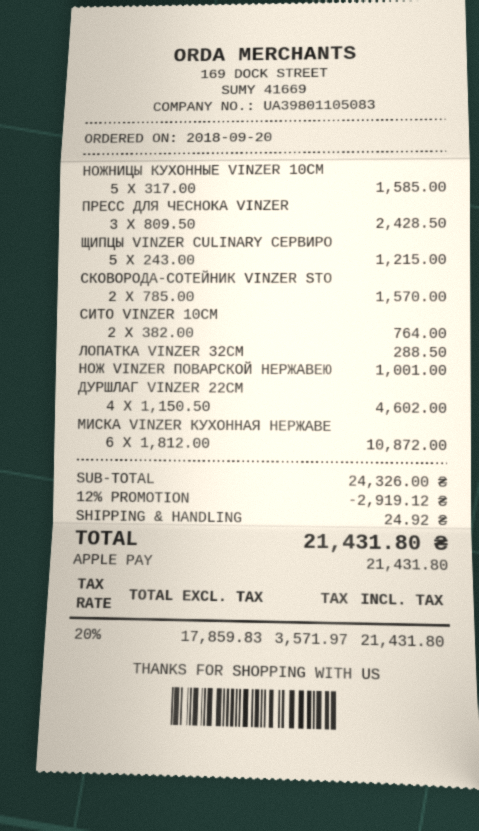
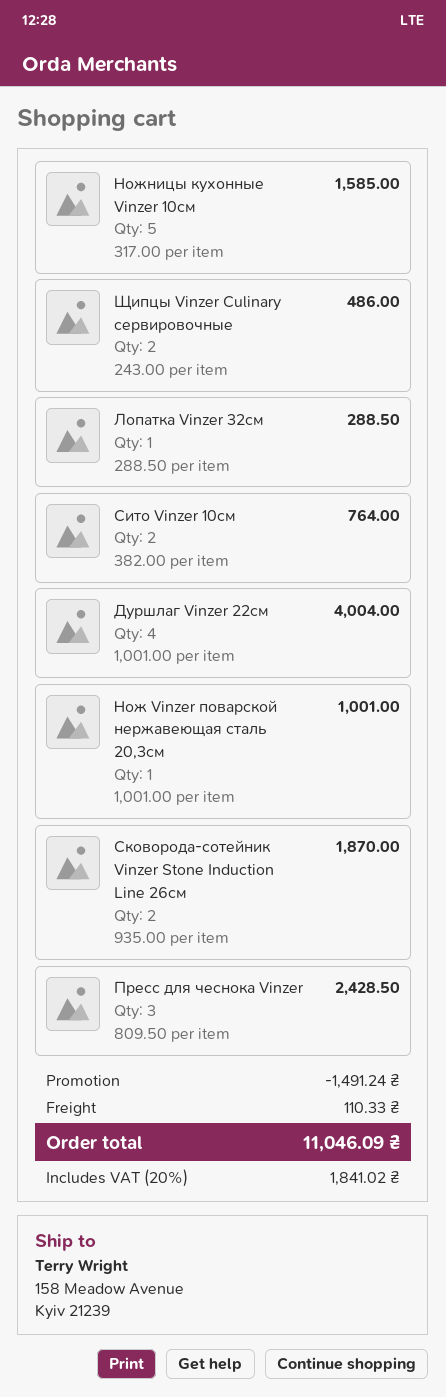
ЩИПЦЫ VINZER CULINARY СЕРВИРО: 5 x 243.00 = 1215.00 -> 2 x 243.00 = 486.00
СКОВОРОДА-СОТЕЙНИК VINZER STO: 2 x 785.00 = 1570.00 -> 2 x 935.00 = 1870.00
ДУРШЛАГ VINZER 22СМ: 4 x 1150.50 = 4602.00 -> 4 x 1001.00 = 4004.00
МИСКА VINZER КУХОННАЯ НЕРЖАВЕ: 6 x 1812.00 = 10872.00 -> none
discount: 2919.12 -> 1491.24
shipping: 24.92 -> 110.33
tax: 20% = 3571.97 -> 20% = 1841.02
total: 21431.80 -> 11046.09

